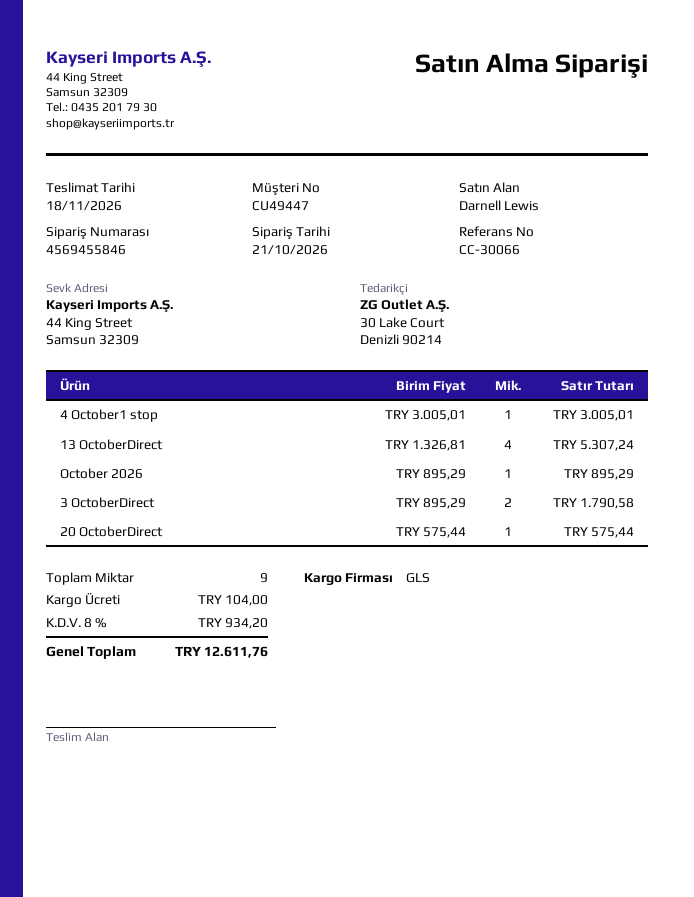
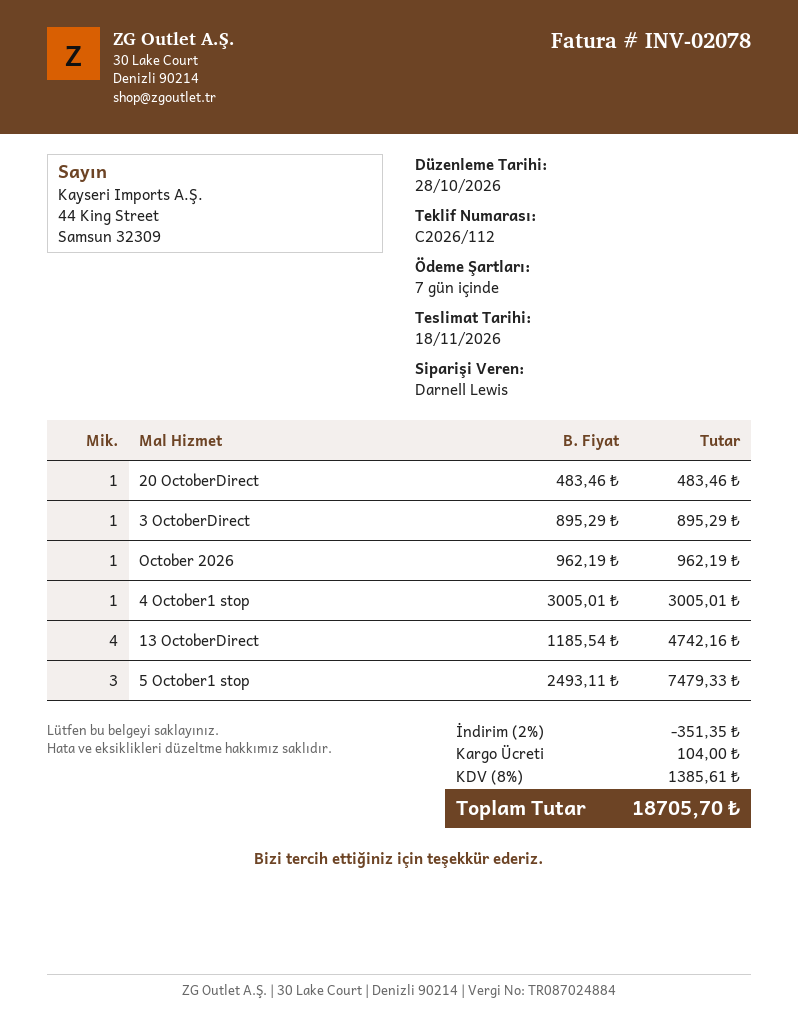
13 OctoberDirect: 4 x 1326.81 = 5307.24 -> 4 x 1185.54 = 4742.16
October 2026: 1 x 895.29 = 895.29 -> 1 x 962.19 = 962.19
3 OctoberDirect: 2 x 895.29 = 1790.58 -> 1 x 895.29 = 895.29
20 OctoberDirect: 1 x 575.44 = 575.44 -> 1 x 483.46 = 483.46
5 October1 stop: none -> 3 x 2493.11 = 7479.33
discount: none -> 2% = 351.35
tax: 8% = 934.20 -> 8% = 1385.61
total: 12611.76 -> 18705.70

